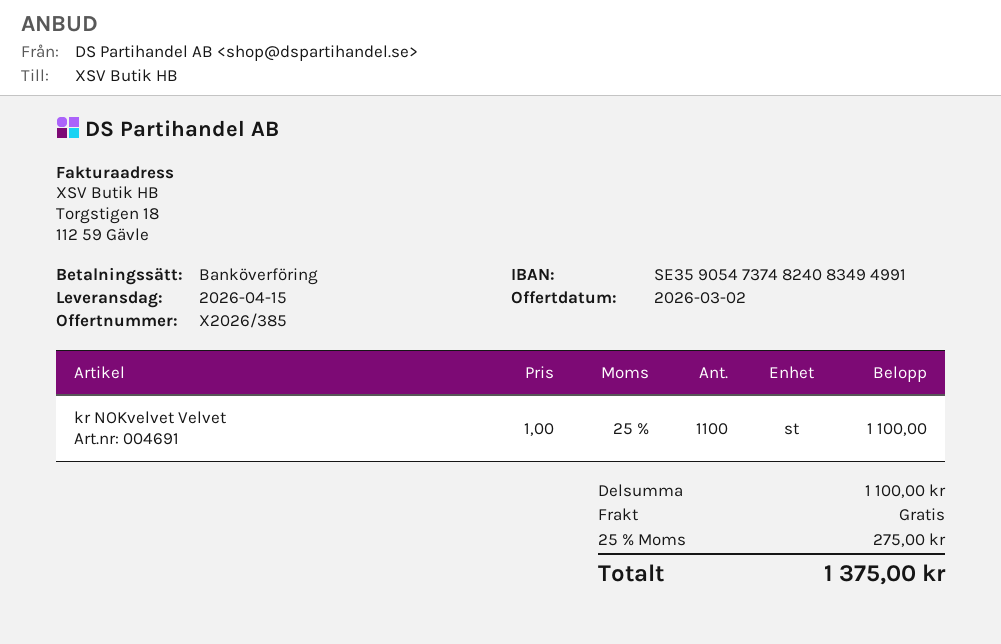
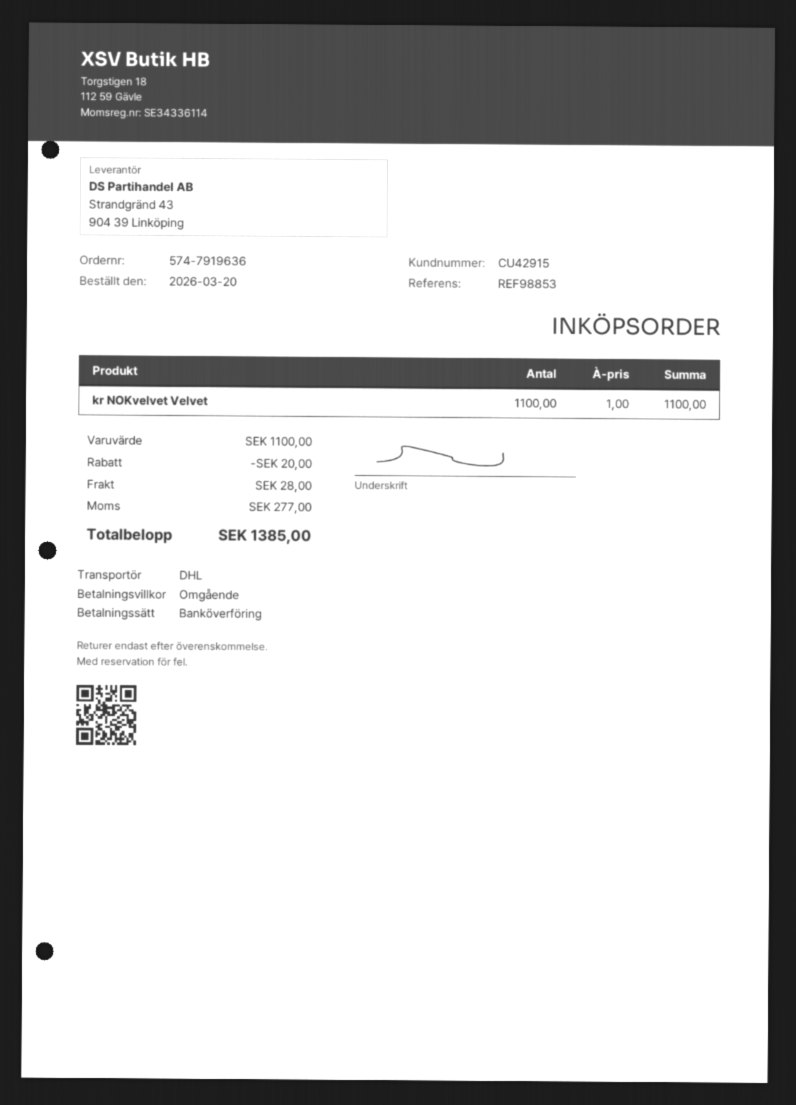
discount: none -> 20.00
shipping: 0.00 -> 28.00
tax: 275.00 -> 277.00
total: 1375.00 -> 1385.00

